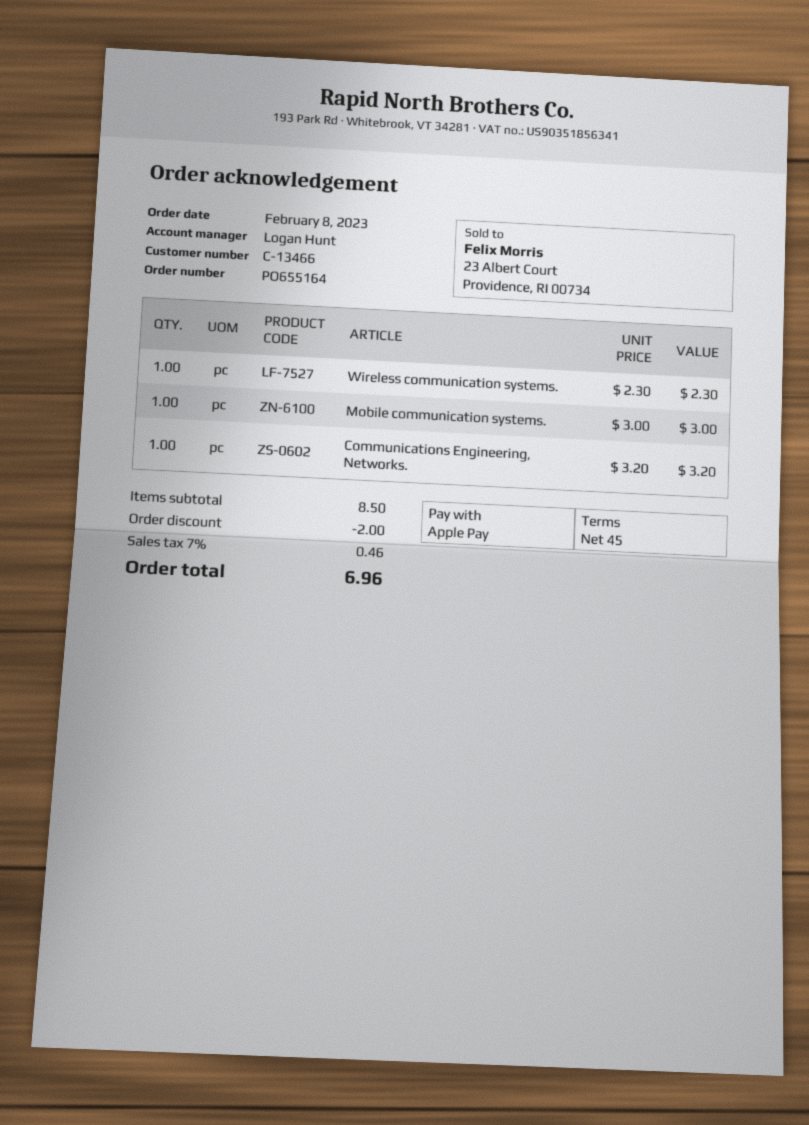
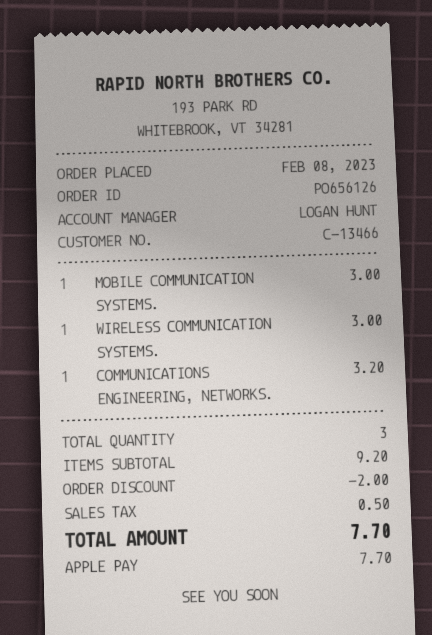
order number: PO655164 -> PO656126
Wireless communication systems.: 1 for 2.30 -> 1 for 3.00
subtotal: 8.50 -> 9.20
tax: 0.46 -> 0.50
total: 6.96 -> 7.70

